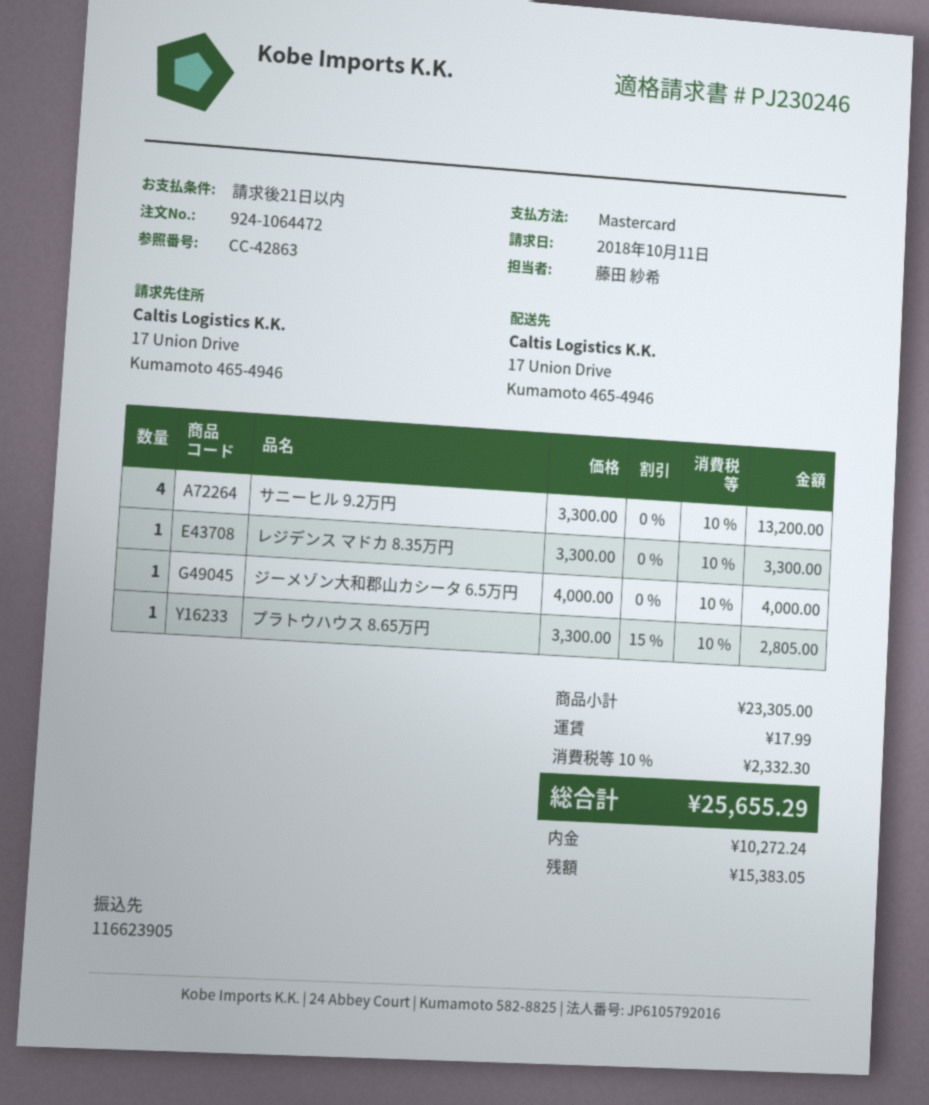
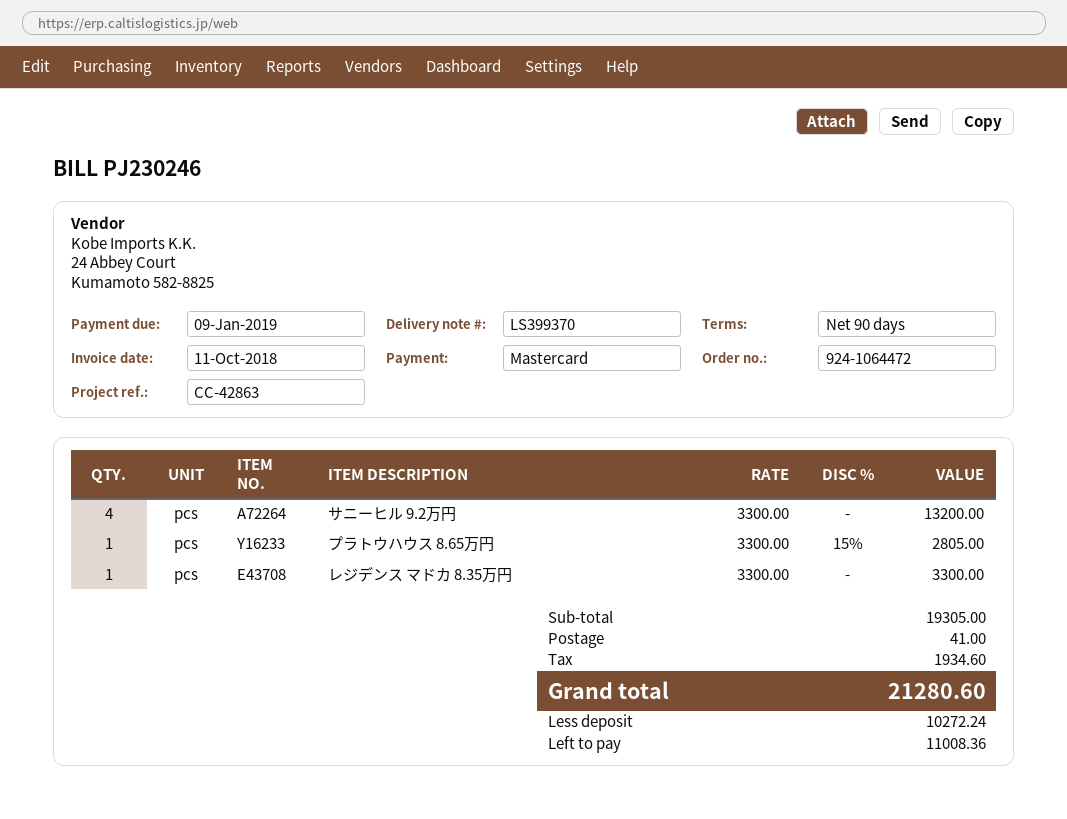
payment terms: 21 days -> 90 days
ジーメゾン大和郡山カシータ 6.5万円: 1 x 4000.00 = 4000.00 -> none
subtotal: 23305.00 -> 19305.00
shipping: 17.99 -> 41.00
tax: 2332.30 -> 1934.60
total: 25655.29 -> 21280.60
balance: 15383.05 -> 11008.36

